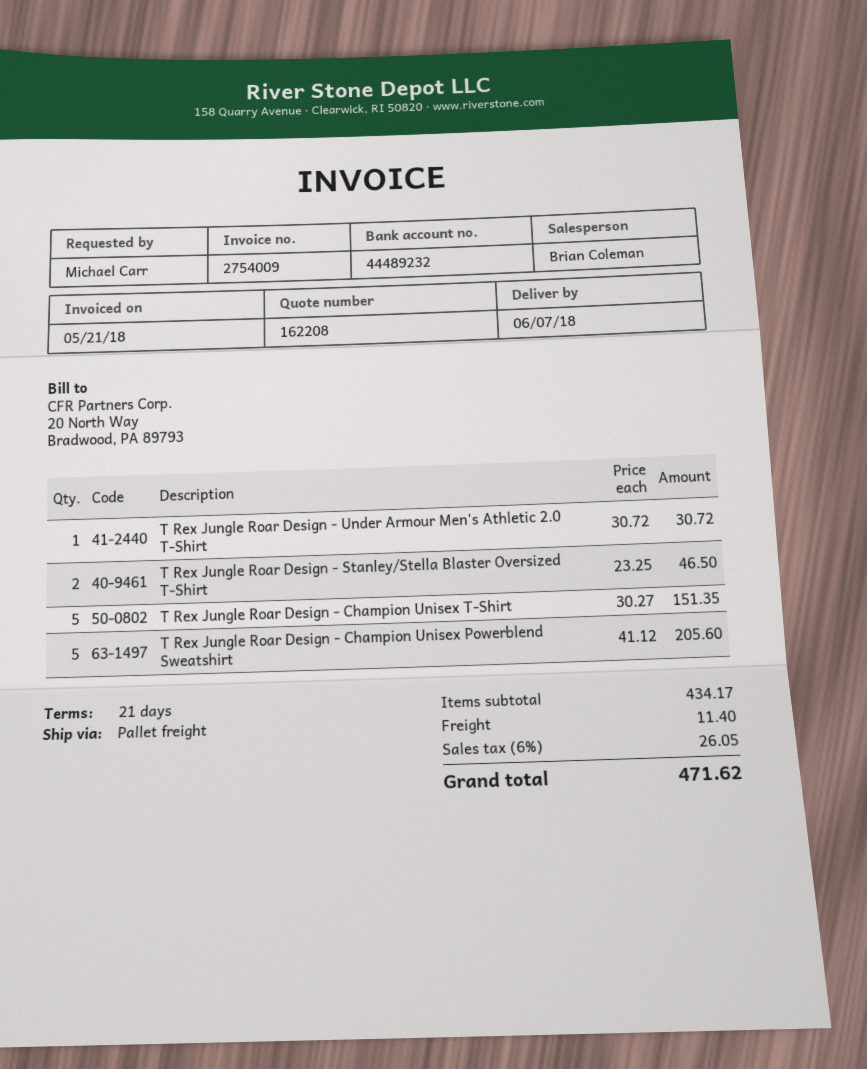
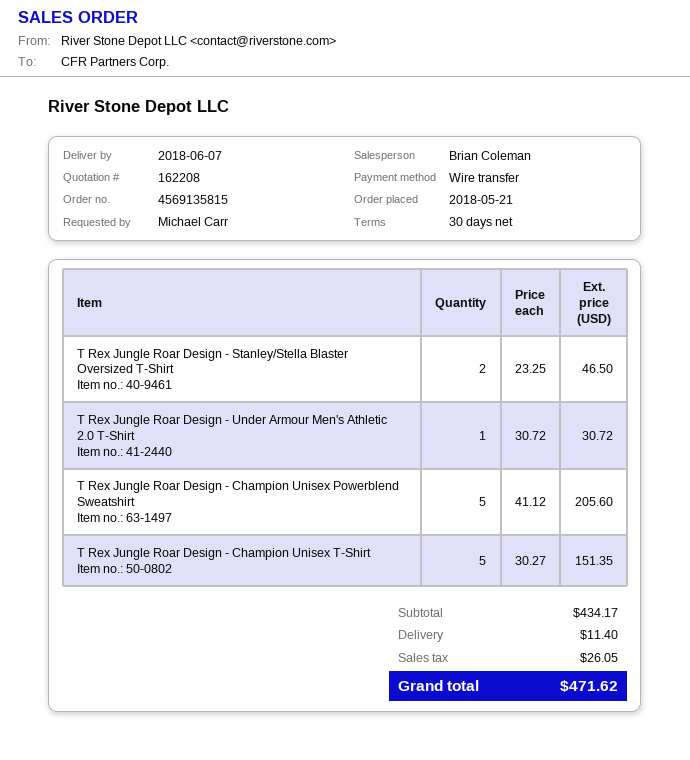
payment terms: 21 days -> 30 days

